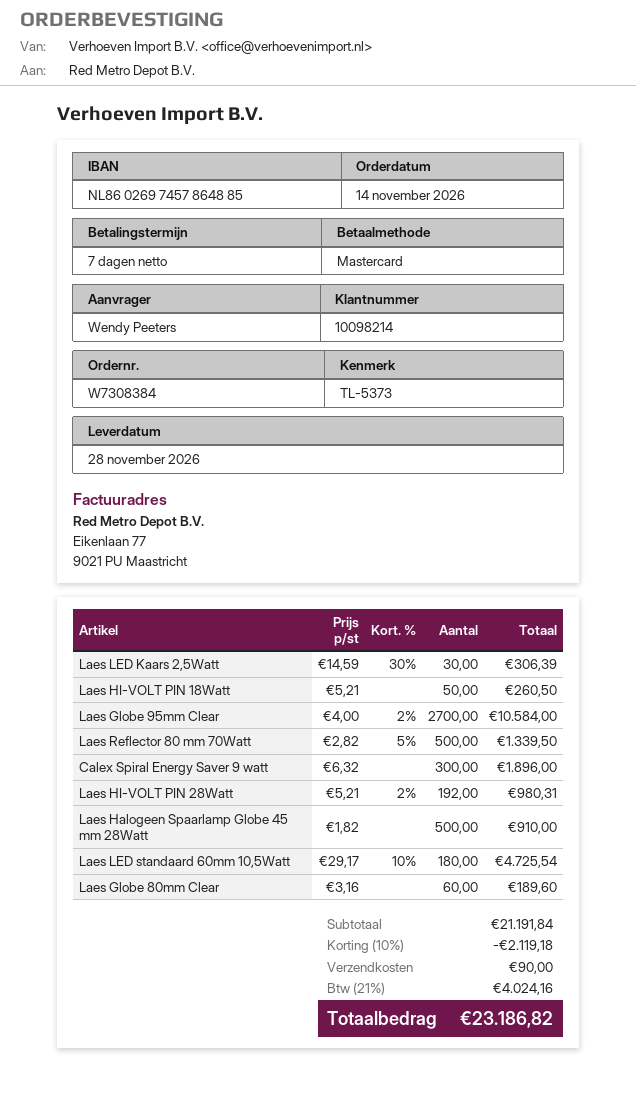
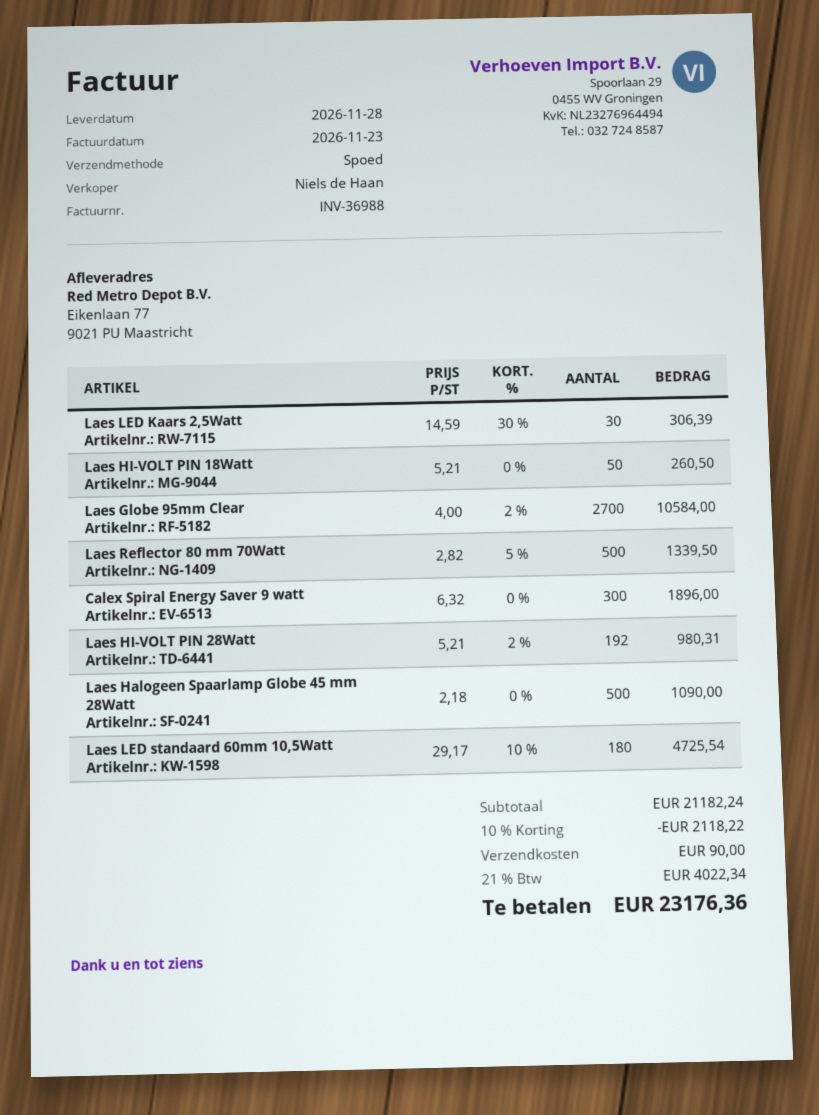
Laes Halogeen Spaarlamp Globe 45 mm 28Watt: 500 x 1.82 = 910.00 -> 500 x 2.18 = 1090.00
Laes Globe 80mm Clear: 60 x 3.16 = 189.60 -> none
subtotal: 21191.84 -> 21182.24
discount: 10% = 2119.18 -> 10% = 2118.22
tax: 21% = 4024.16 -> 21% = 4022.34
total: 23186.82 -> 23176.36

